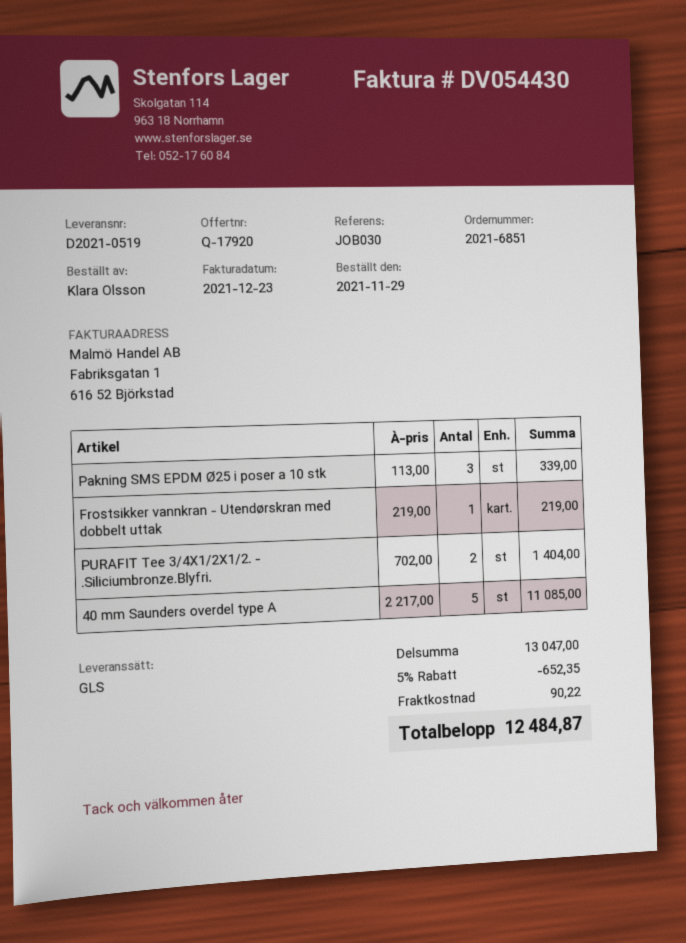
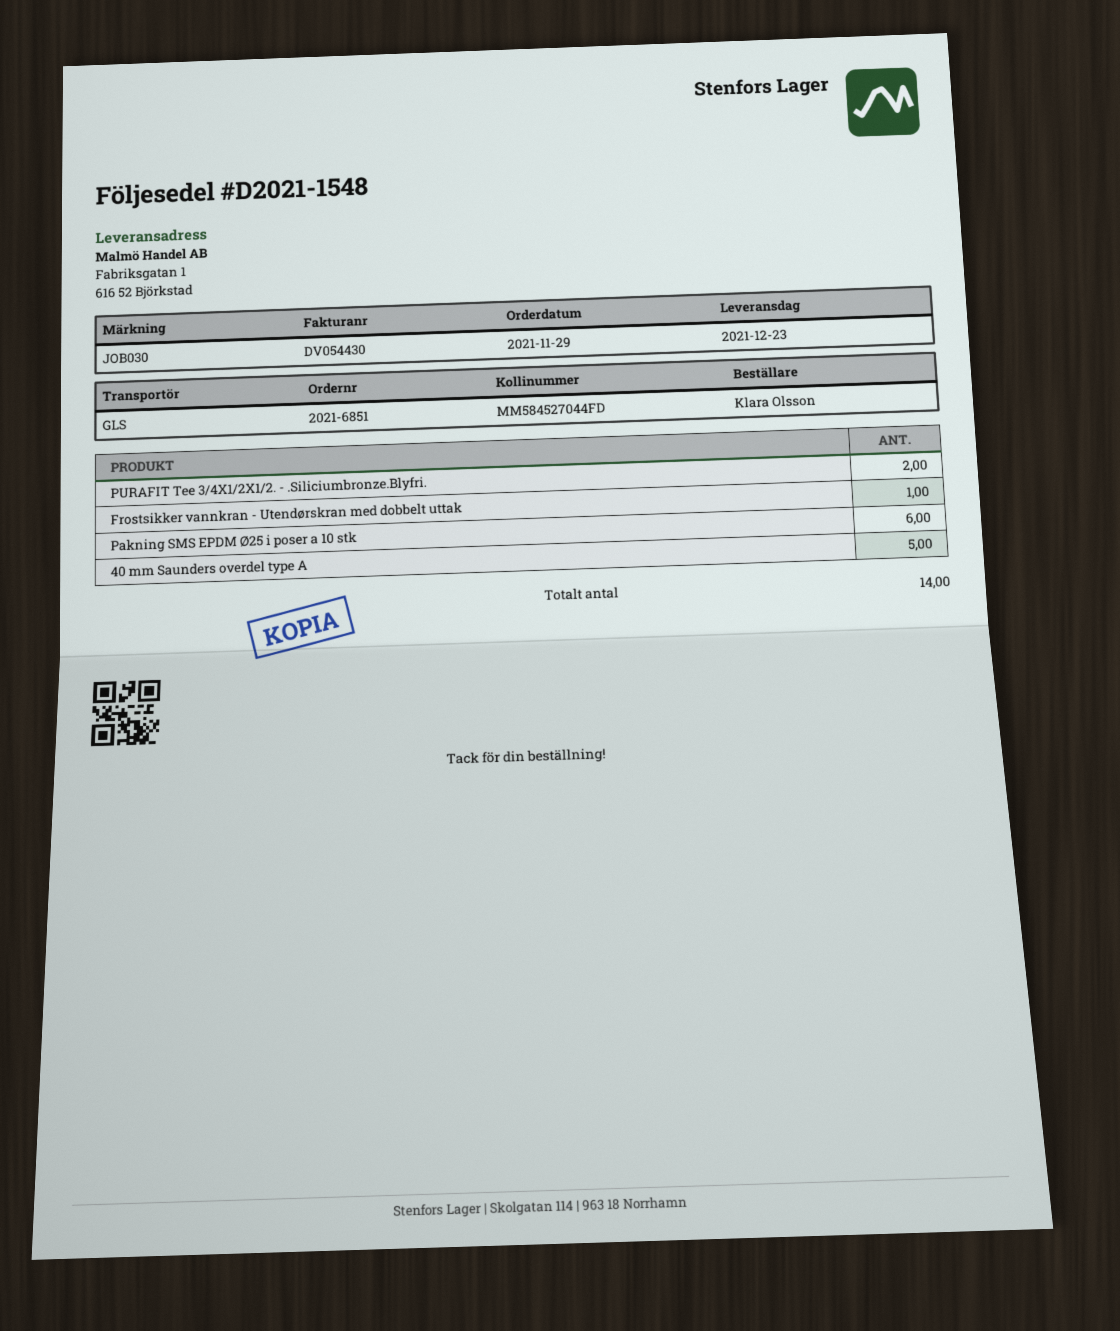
delivery note number: D2021-0519 -> D2021-1548
Pakning SMS EPDM Ø25 i poser a 10 stk: 3 -> 6

